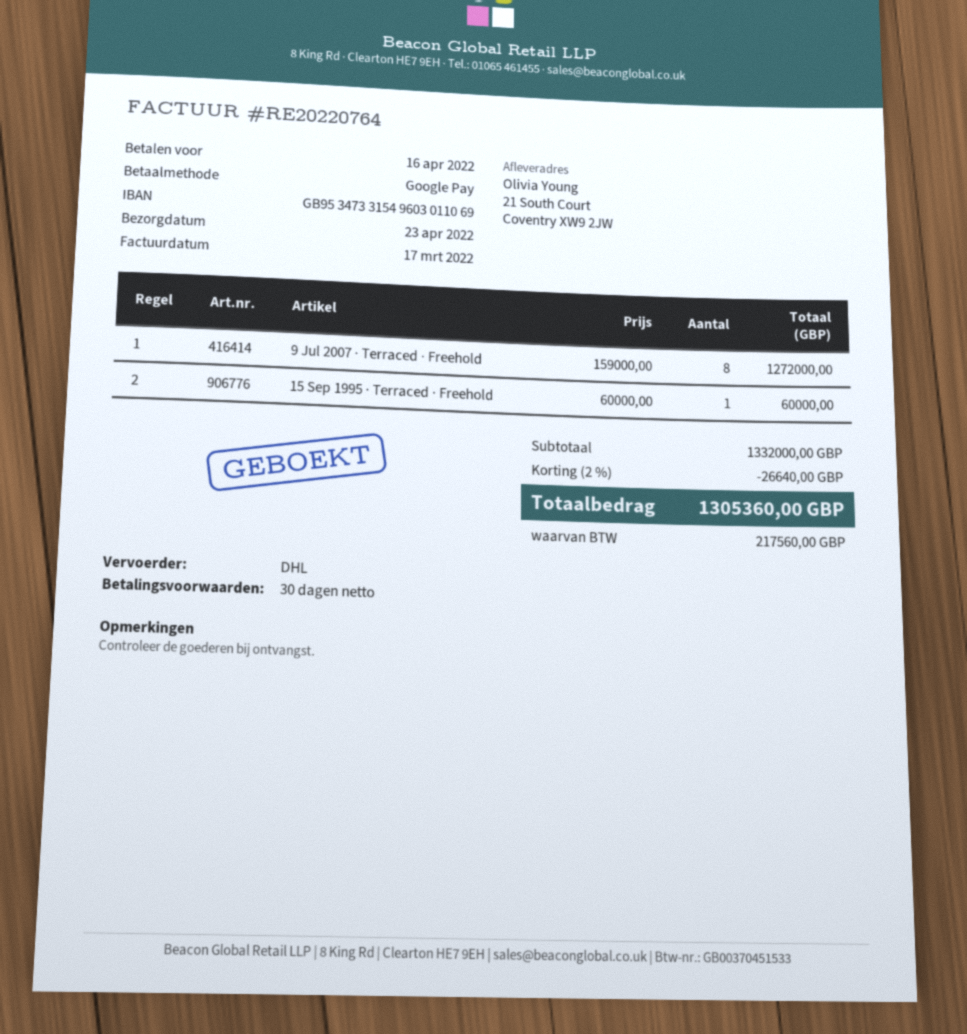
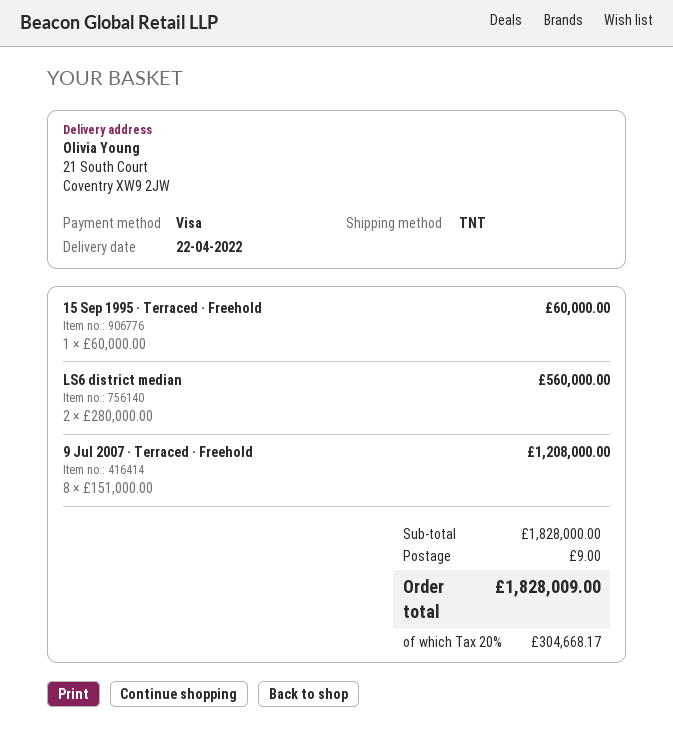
delivery date: 2022-04-23 -> 2022-04-22
payment method: Google Pay -> Visa
shipping method: DHL -> TNT
9 Jul 2007 · Terraced · Freehold: 8 x 159000.00 = 1272000.00 -> 8 x 151000.00 = 1208000.00
LS6 district median: none -> 2 x 280000.00 = 560000.00
subtotal: 1332000.00 -> 1828000.00
discount: 2% = 26640.00 -> none
shipping: none -> 9.00
tax: 217560.00 -> 304668.17
total: 1305360.00 -> 1828009.00

